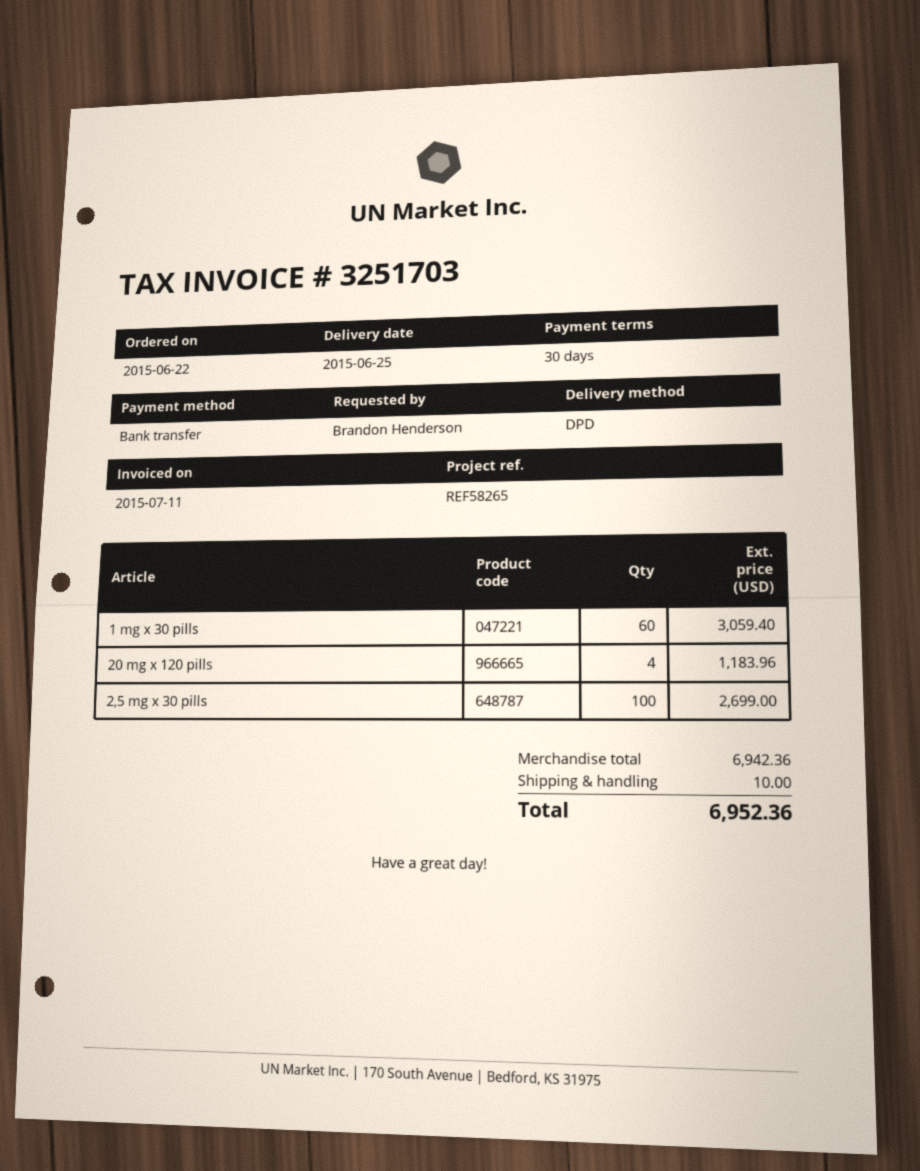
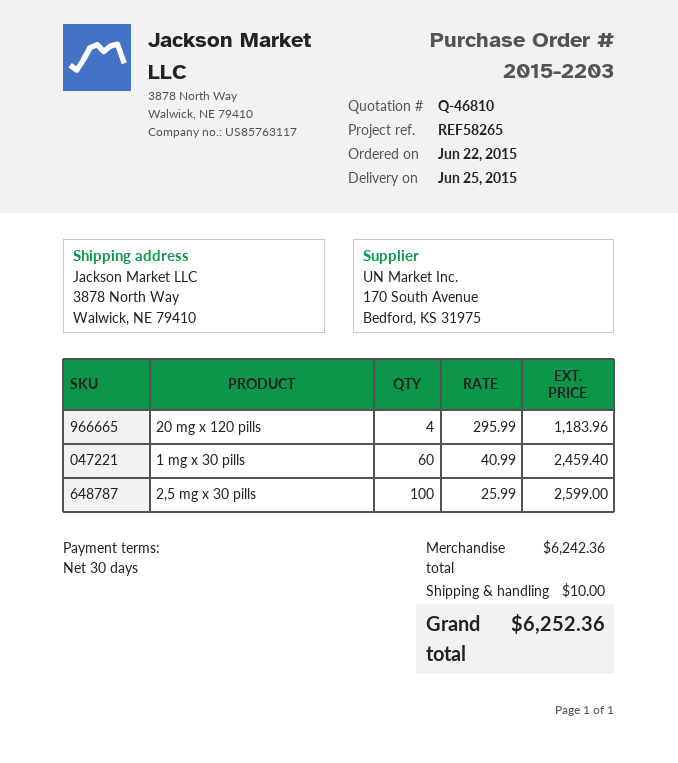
1 mg x 30 pills: 60 for 3059.40 -> 60 for 2459.40
2,5 mg x 30 pills: 100 for 2699.00 -> 100 for 2599.00
subtotal: 6942.36 -> 6242.36
total: 6952.36 -> 6252.36

